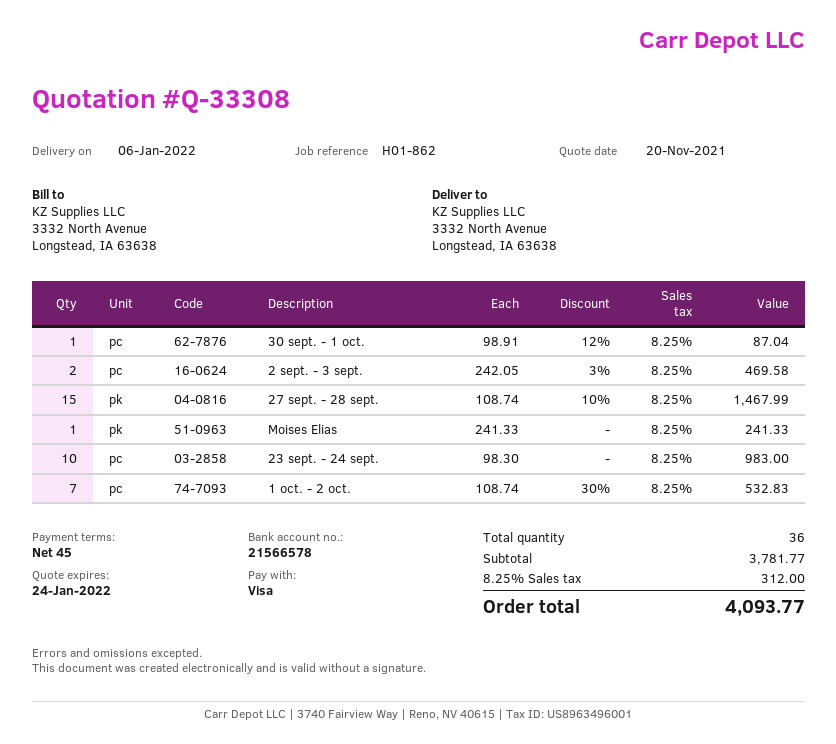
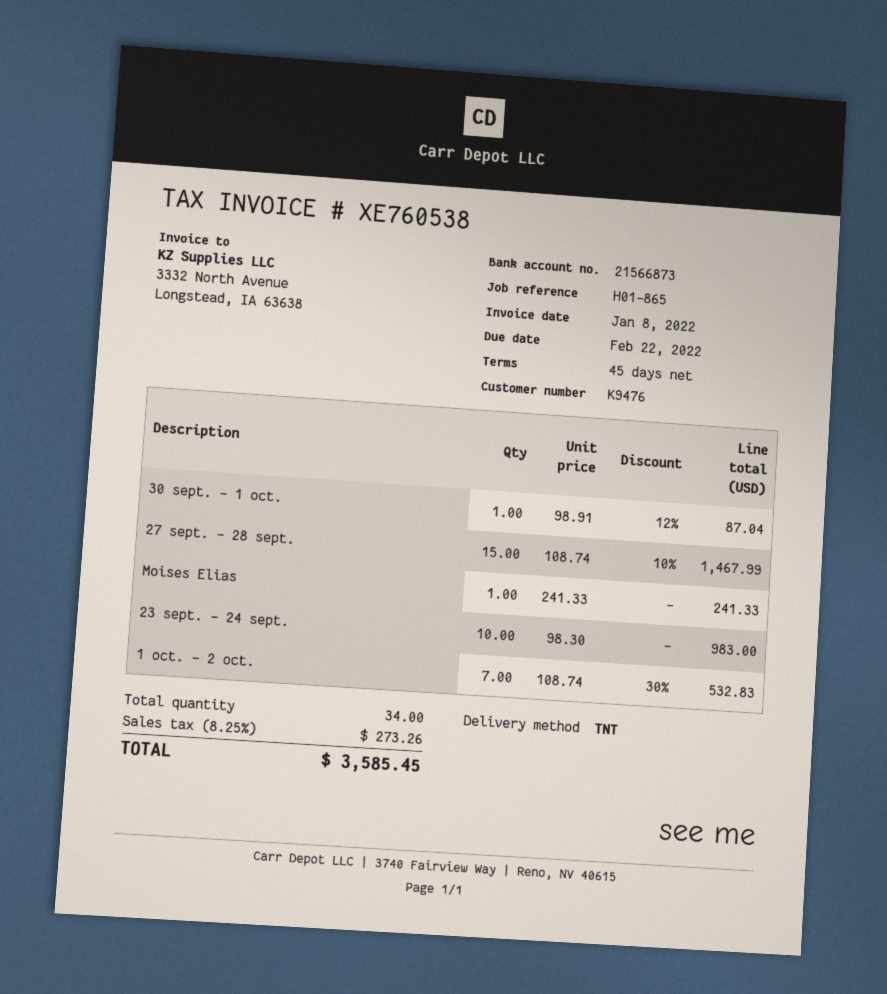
reference: H01-862 -> H01-865
bank account: 21566578 -> 21566873
2 sept. - 3 sept.: 2 x 242.05 - 3% = 469.58 -> none
total quantity: 36 -> 34
tax: 8.25% = 312.00 -> 8.25% = 273.26
total: 4093.77 -> 3585.45

